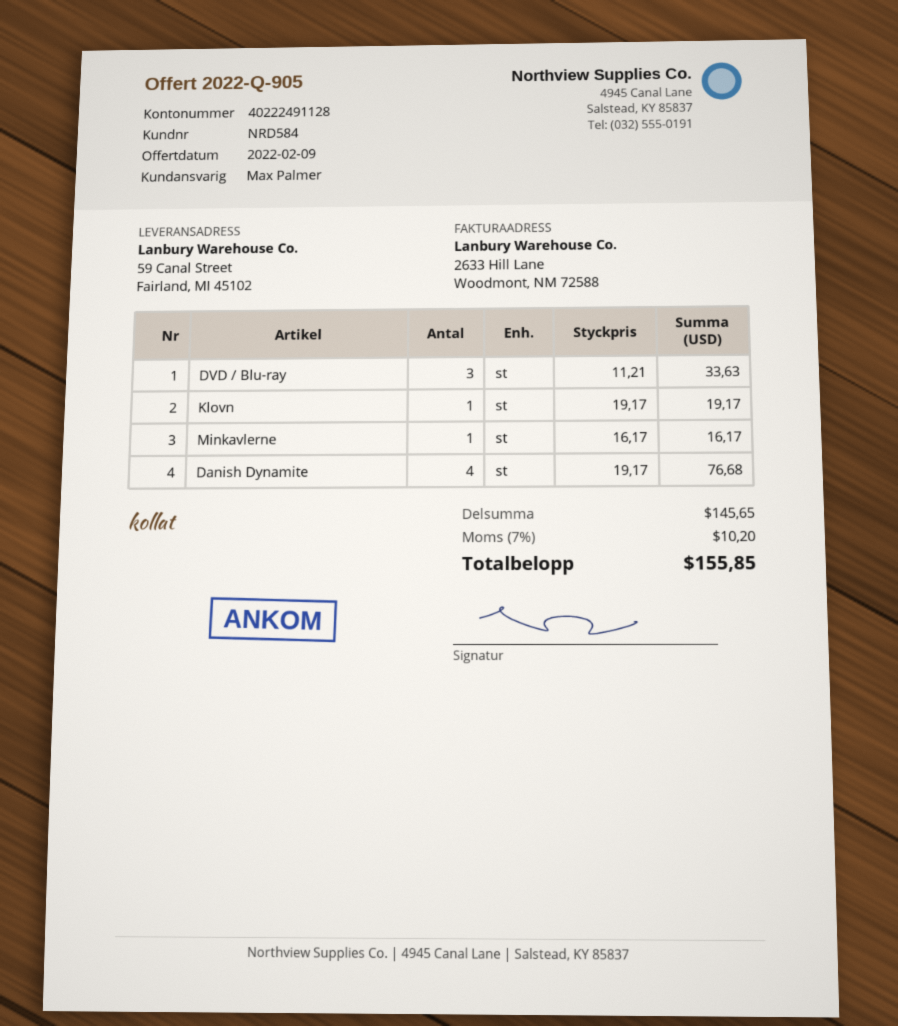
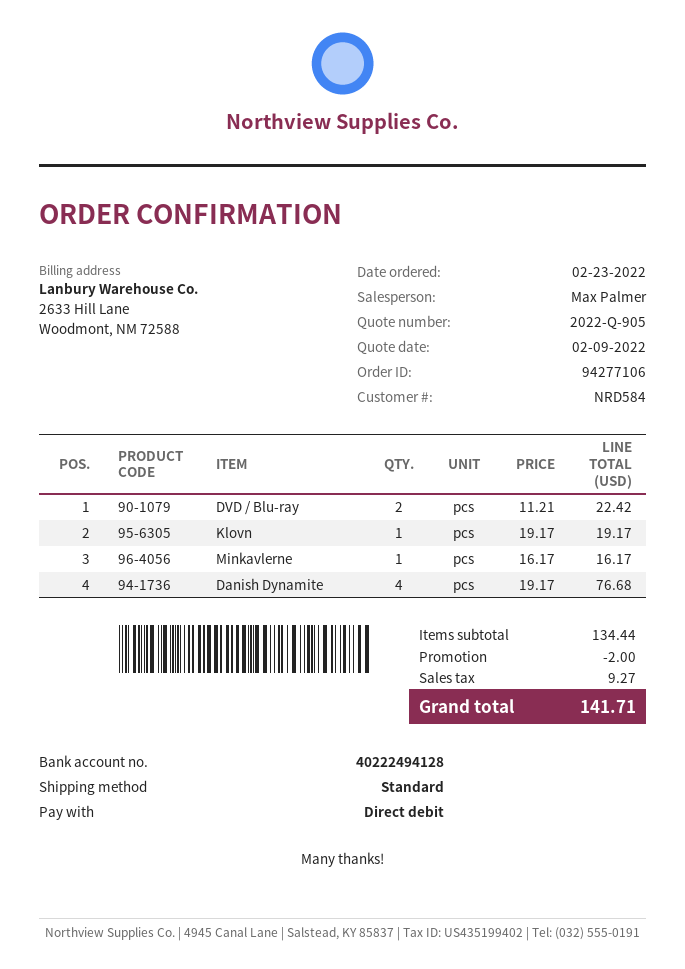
bank account: 40222491128 -> 40222494128
DVD / Blu-ray: 3 x 11.21 = 33.63 -> 2 x 11.21 = 22.42
subtotal: 145.65 -> 134.44
discount: none -> 2.00
tax: 10.20 -> 9.27
total: 155.85 -> 141.71

